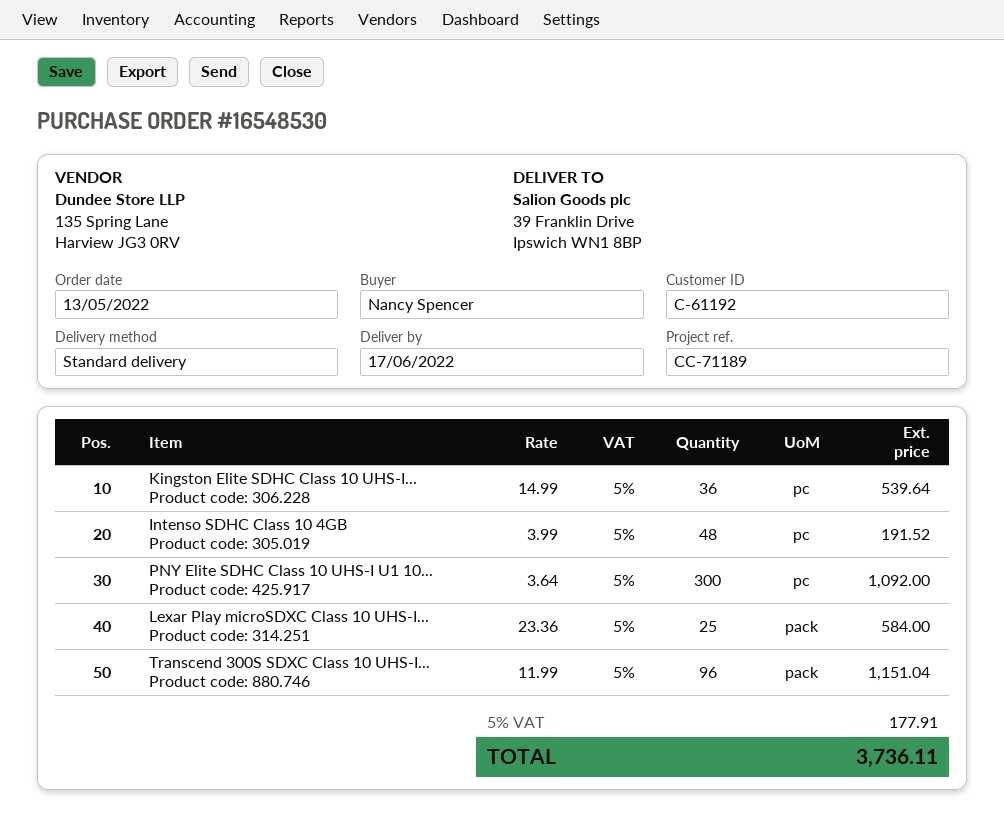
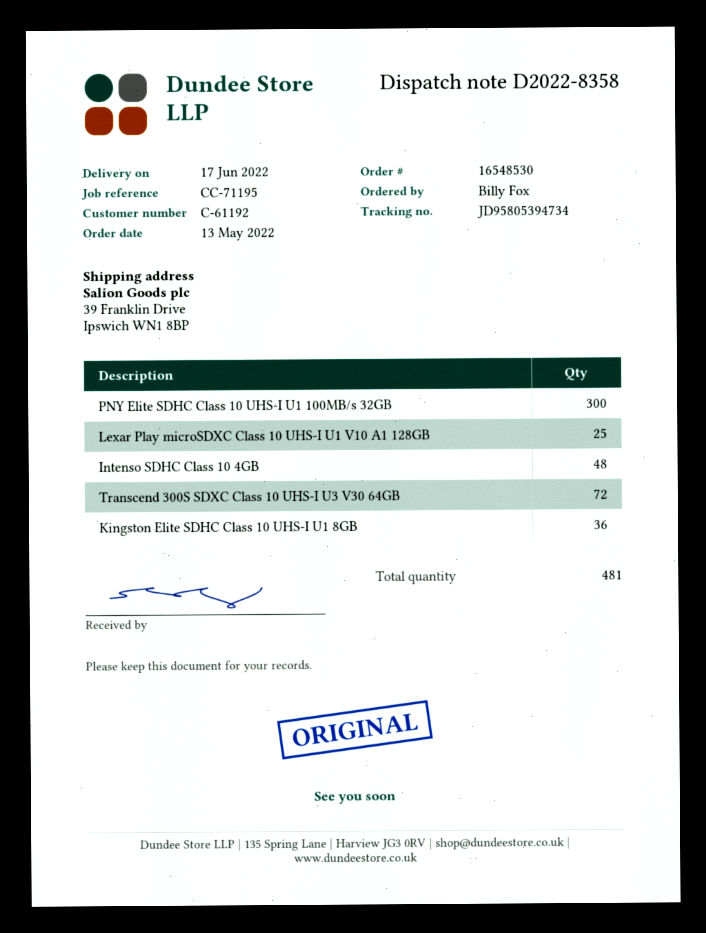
reference: CC-71189 -> CC-71195
ordered by: Nancy Spencer -> Billy Fox
Transcend 300S SDXC Class 10 UHS-I...: 96 -> 72

